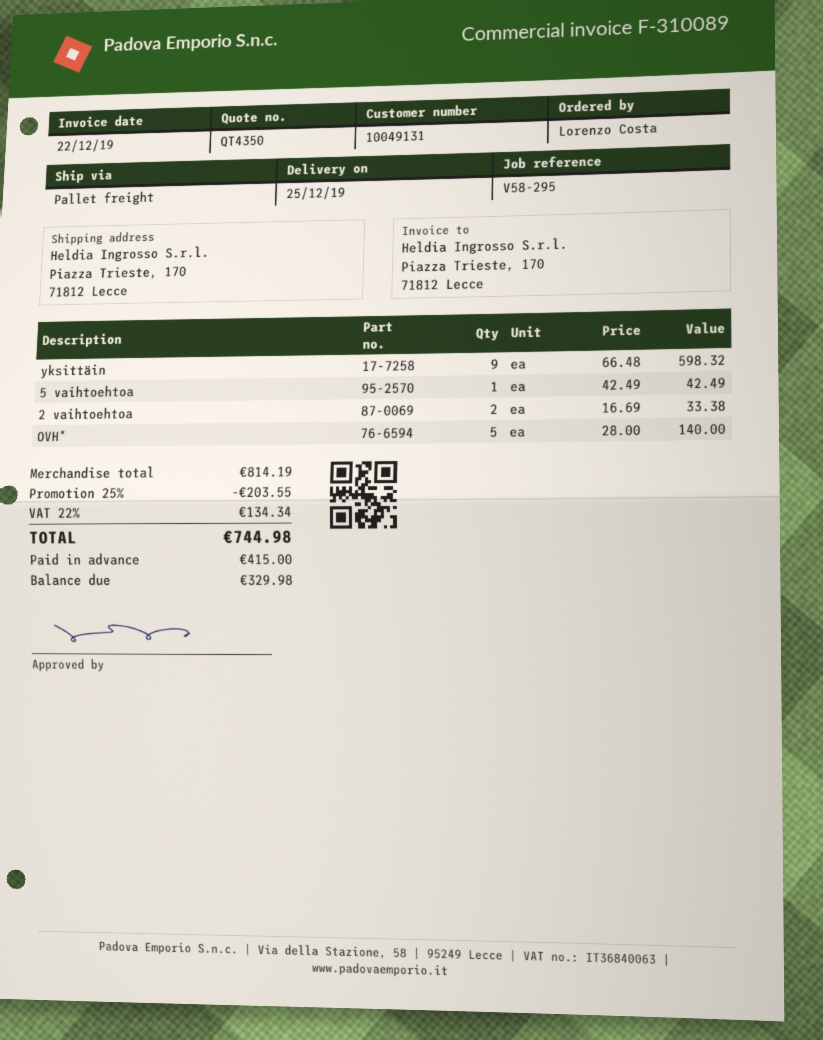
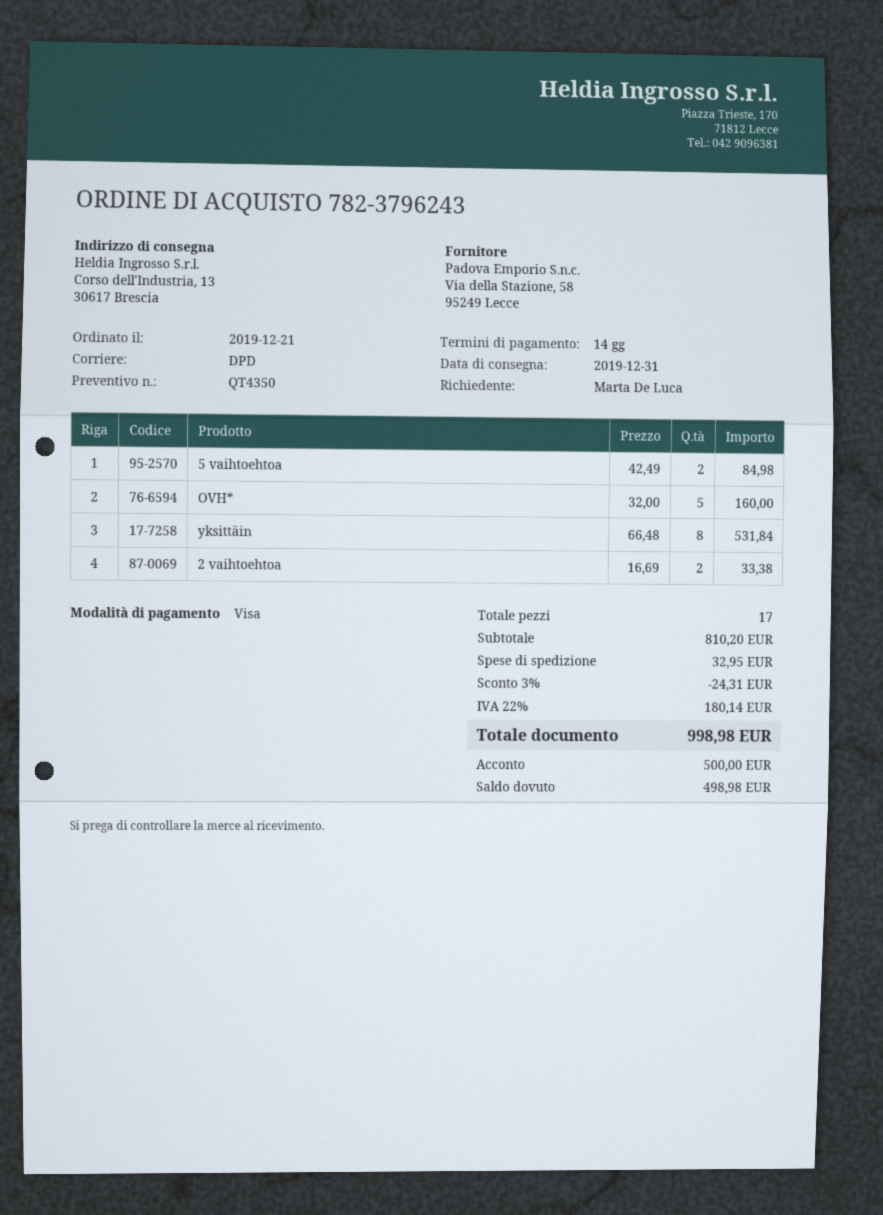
delivery date: 2019-12-25 -> 2019-12-31
ordered by: Lorenzo Costa -> Marta De Luca
shipping method: pallet freight -> DPD
ship to: Piazza Trieste, 170, 71812 Lecce -> Corso dell'Industria, 13, 30617 Brescia
yksittäin: 9 x 66.48 = 598.32 -> 8 x 66.48 = 531.84
5 vaihtoehtoa: 1 x 42.49 = 42.49 -> 2 x 42.49 = 84.98
OVH*: 5 x 28.00 = 140.00 -> 5 x 32.00 = 160.00
subtotal: 814.19 -> 810.20
discount: 25% = 203.55 -> 3% = 24.31
shipping: none -> 32.95
tax: 22% = 134.34 -> 22% = 180.14
total: 744.98 -> 998.98
deposit: 415.00 -> 500.00
balance: 329.98 -> 498.98

